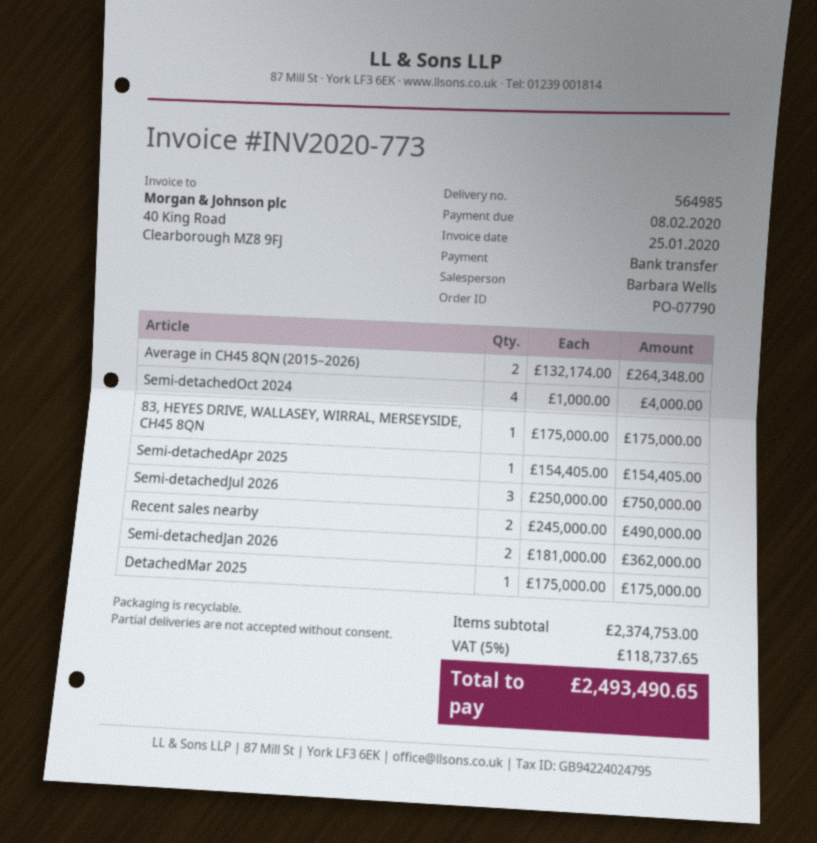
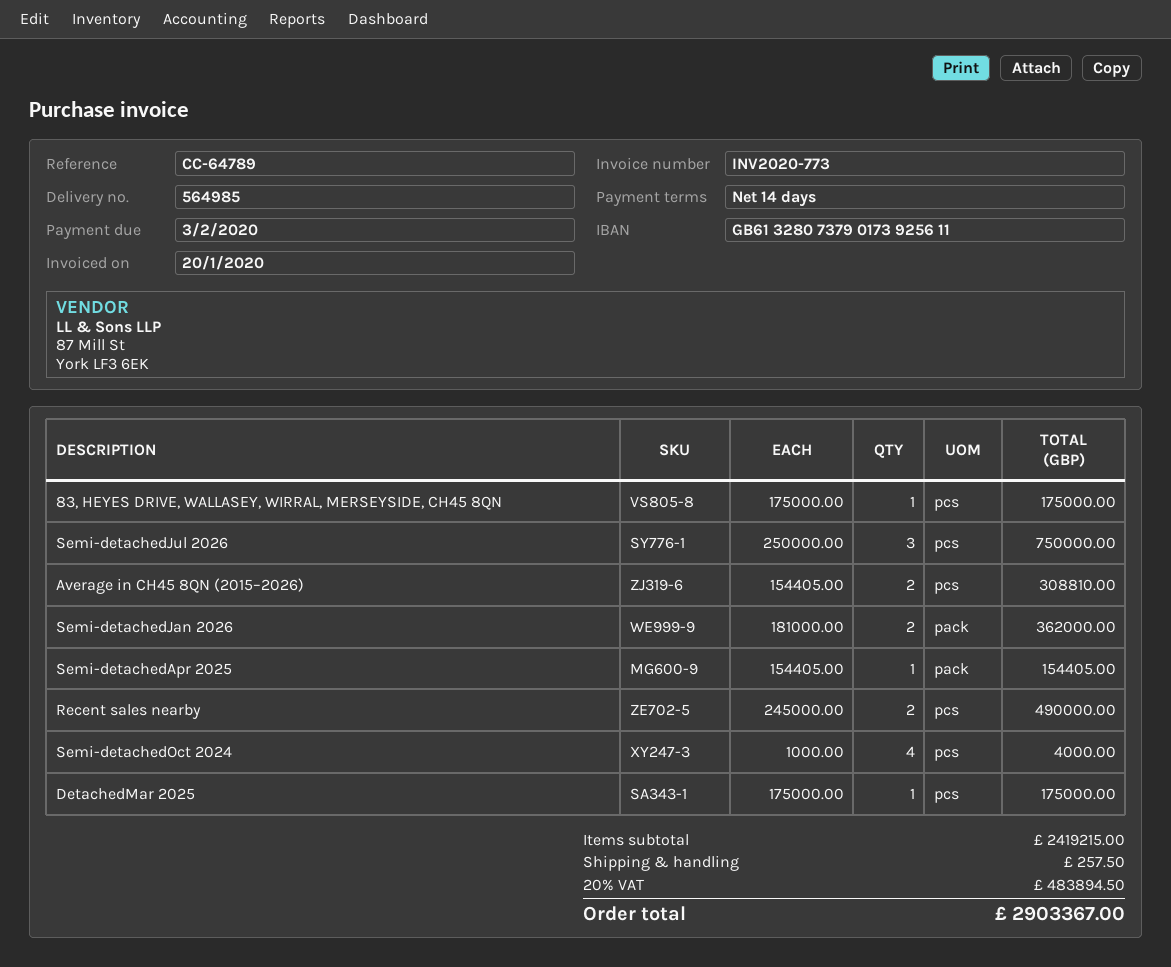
invoice date: 2020-01-25 -> 2020-01-20
due date: 2020-02-08 -> 2020-02-03
Average in CH45 8QN (2015–2026): 2 x 132174.00 = 264348.00 -> 2 x 154405.00 = 308810.00
subtotal: 2374753.00 -> 2419215.00
shipping: none -> 257.50
tax: 5% = 118737.65 -> 20% = 483894.50
total: 2493490.65 -> 2903367.00

